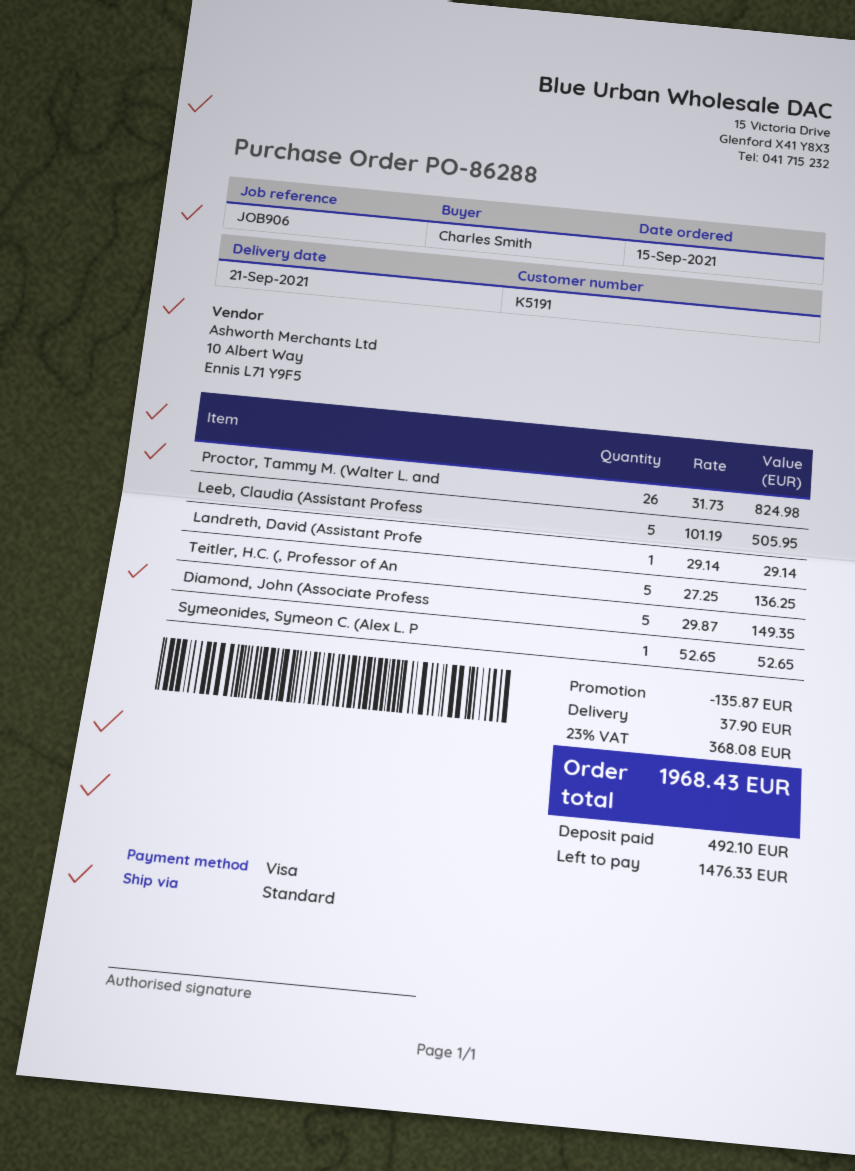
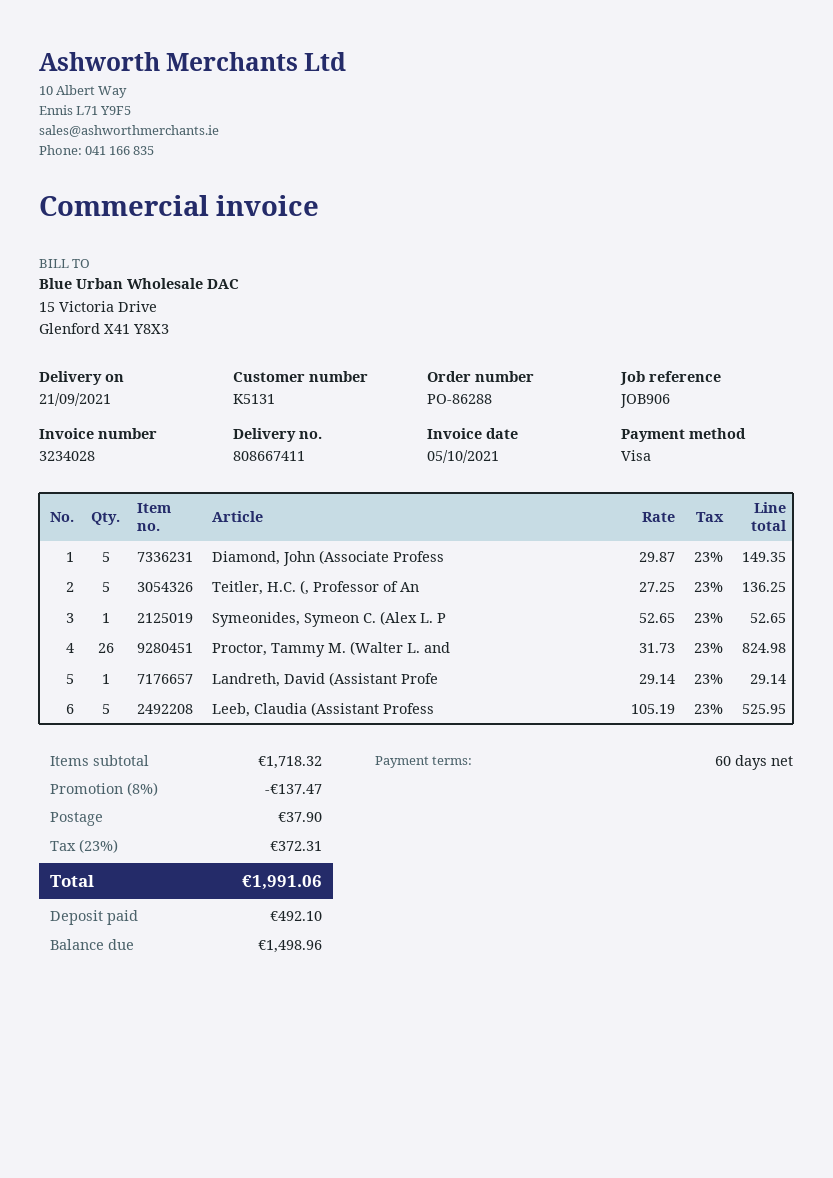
customer number: K5191 -> K5131
Leeb, Claudia (Assistant Profess: 5 x 101.19 = 505.95 -> 5 x 105.19 = 525.95
discount: 135.87 -> 137.47
tax: 23% = 368.08 -> 23% = 372.31
total: 1968.43 -> 1991.06
balance: 1476.33 -> 1498.96

